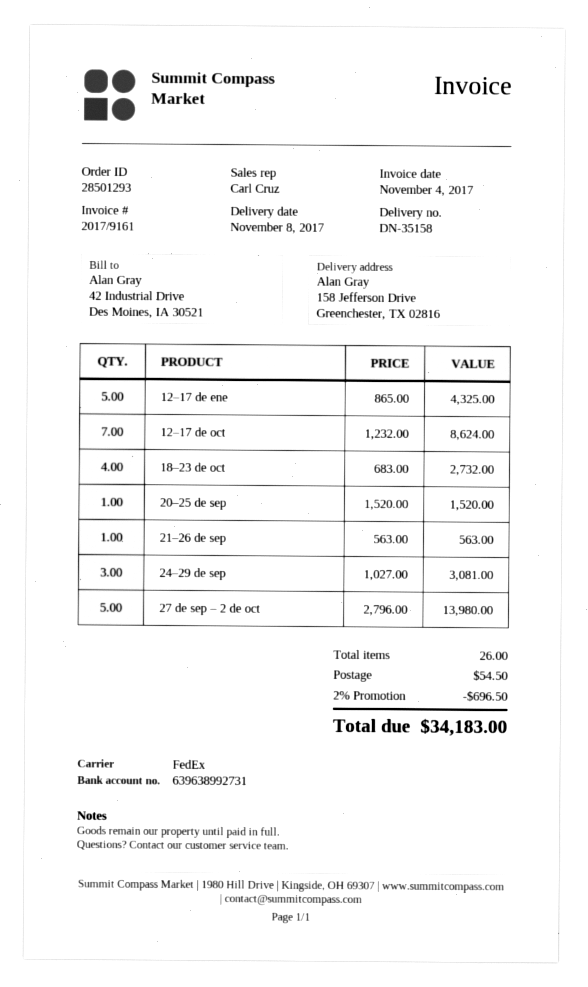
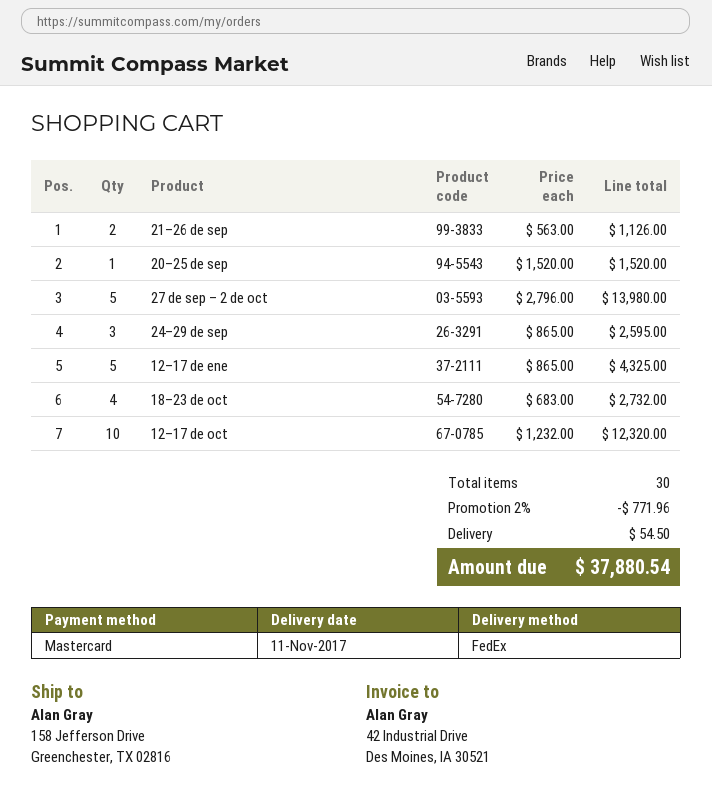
delivery date: 2017-11-08 -> 2017-11-11
12–17 de oct: 7 x 1232.00 = 8624.00 -> 10 x 1232.00 = 12320.00
21–26 de sep: 1 x 563.00 = 563.00 -> 2 x 563.00 = 1126.00
24–29 de sep: 3 x 1027.00 = 3081.00 -> 3 x 865.00 = 2595.00
total quantity: 26 -> 30
discount: 2% = 696.50 -> 2% = 771.96
total: 34183.00 -> 37880.54

